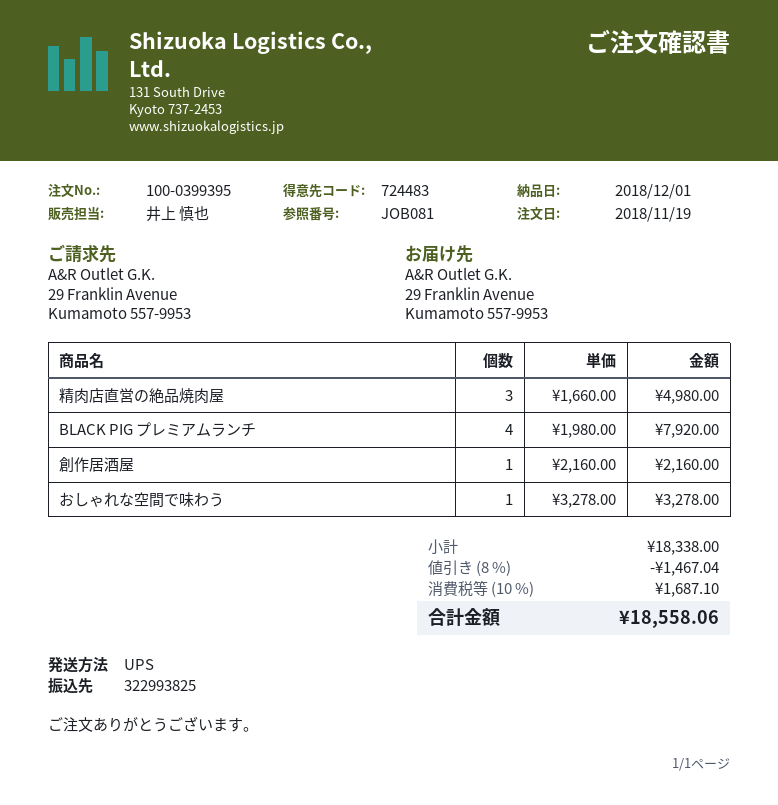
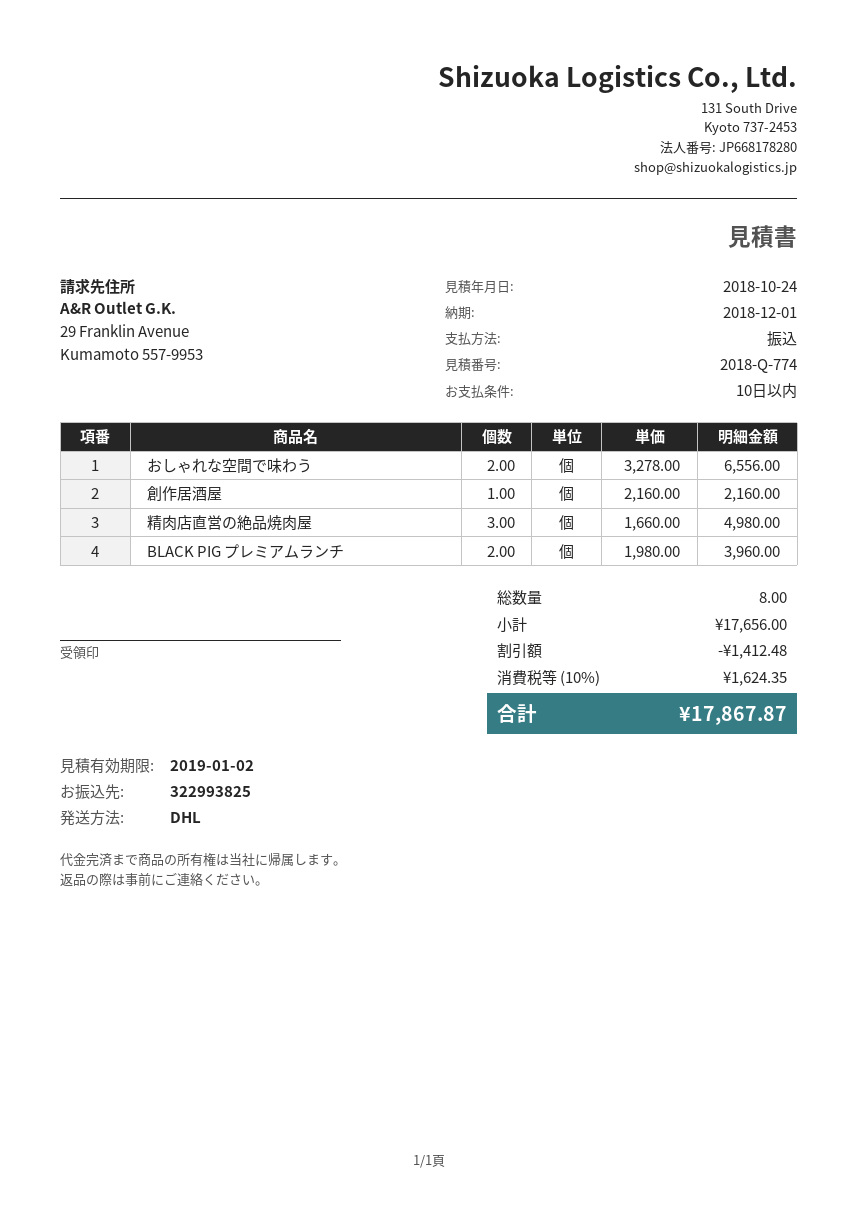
shipping method: UPS -> DHL
BLACK PIG プレミアムランチ: 4 x 1980.00 = 7920.00 -> 2 x 1980.00 = 3960.00
おしゃれな空間で味わう: 1 x 3278.00 = 3278.00 -> 2 x 3278.00 = 6556.00
subtotal: 18338.00 -> 17656.00
discount: 1467.04 -> 1412.48
tax: 10% = 1687.10 -> 10% = 1624.35
total: 18558.06 -> 17867.87

